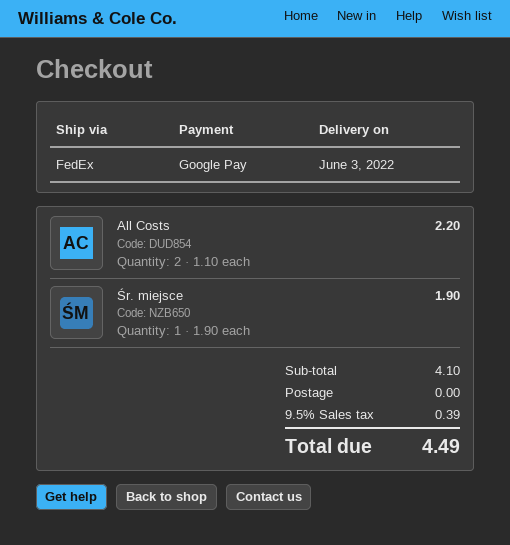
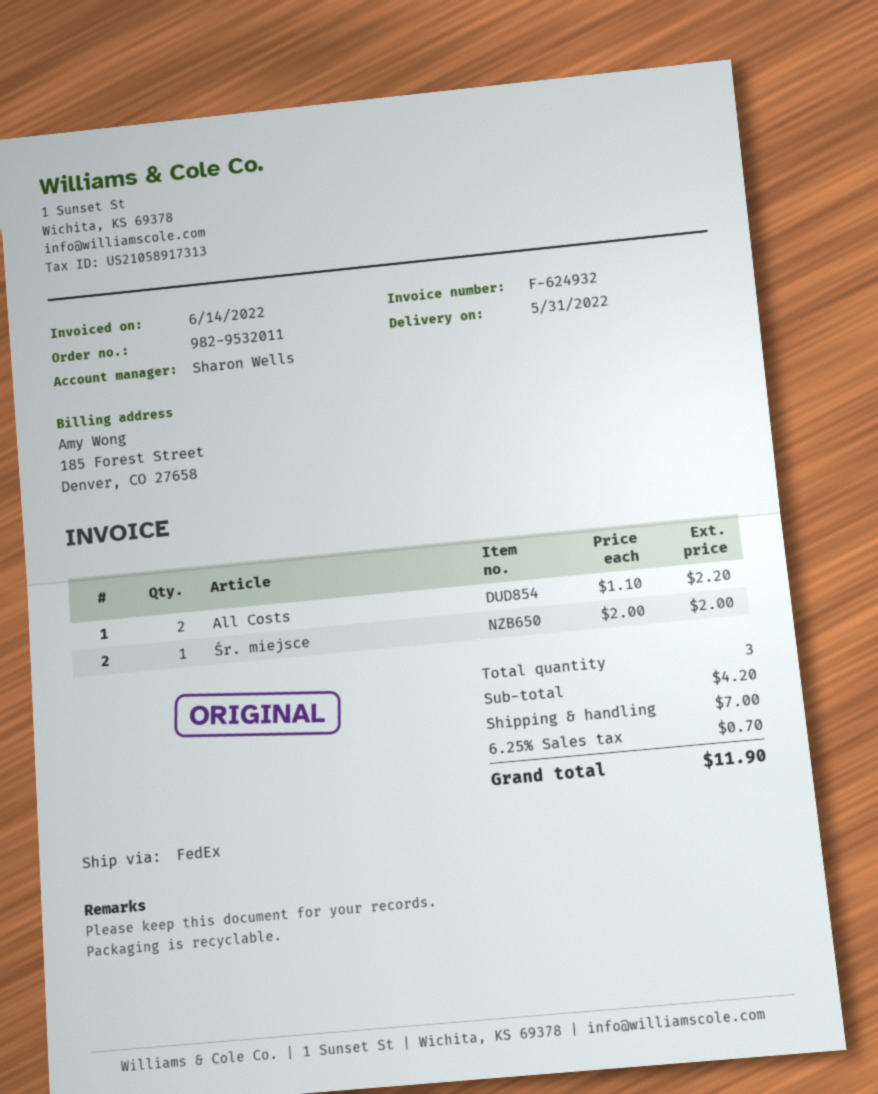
delivery date: 2022-06-03 -> 2022-05-31
Śr. miejsce: 1 x 1.90 = 1.90 -> 1 x 2.00 = 2.00
subtotal: 4.10 -> 4.20
shipping: 0.00 -> 7.00
tax: 9.5% = 0.39 -> 6.25% = 0.70
total: 4.49 -> 11.90

